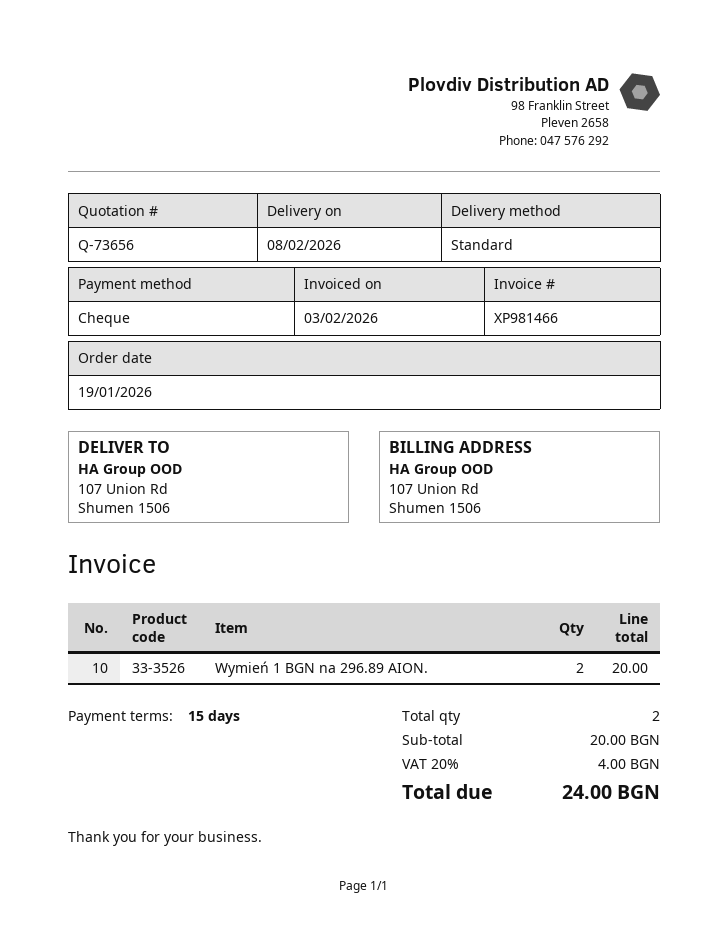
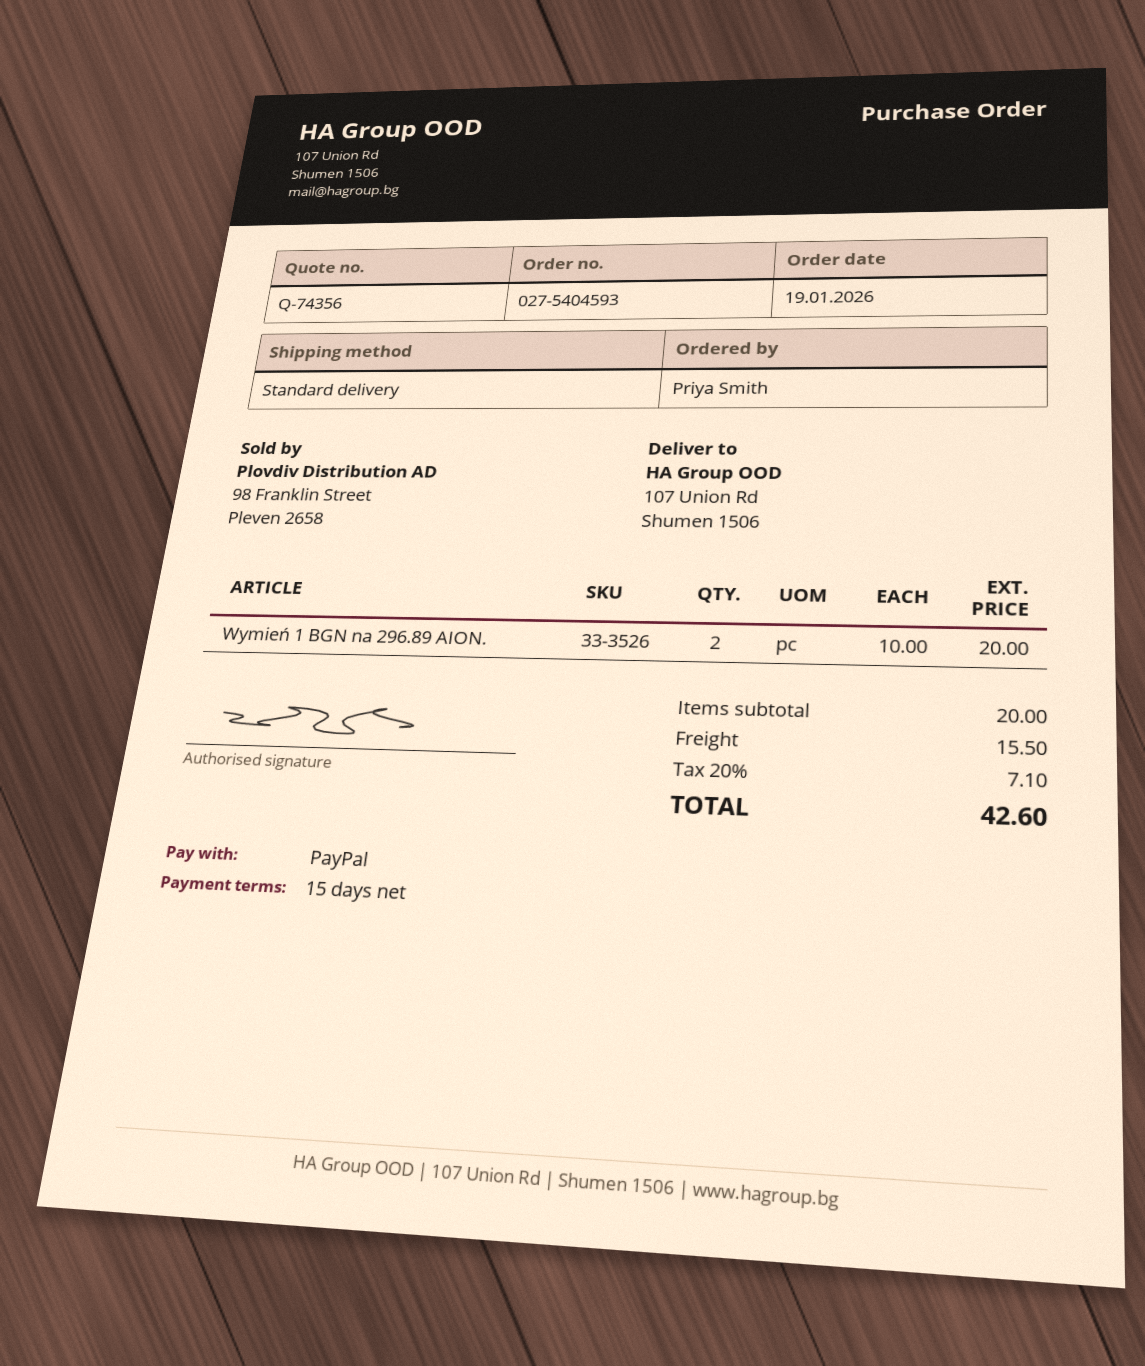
quote number: Q-73656 -> Q-74356
payment method: cheque -> PayPal
shipping: none -> 15.50
tax: 20% = 4.00 -> 20% = 7.10
total: 24.00 -> 42.60

